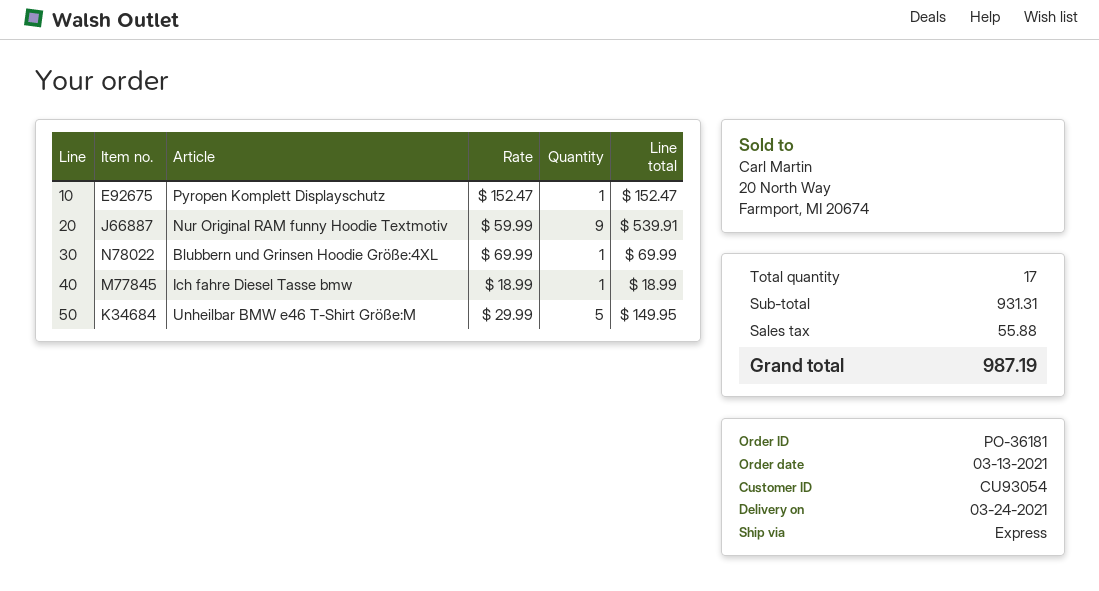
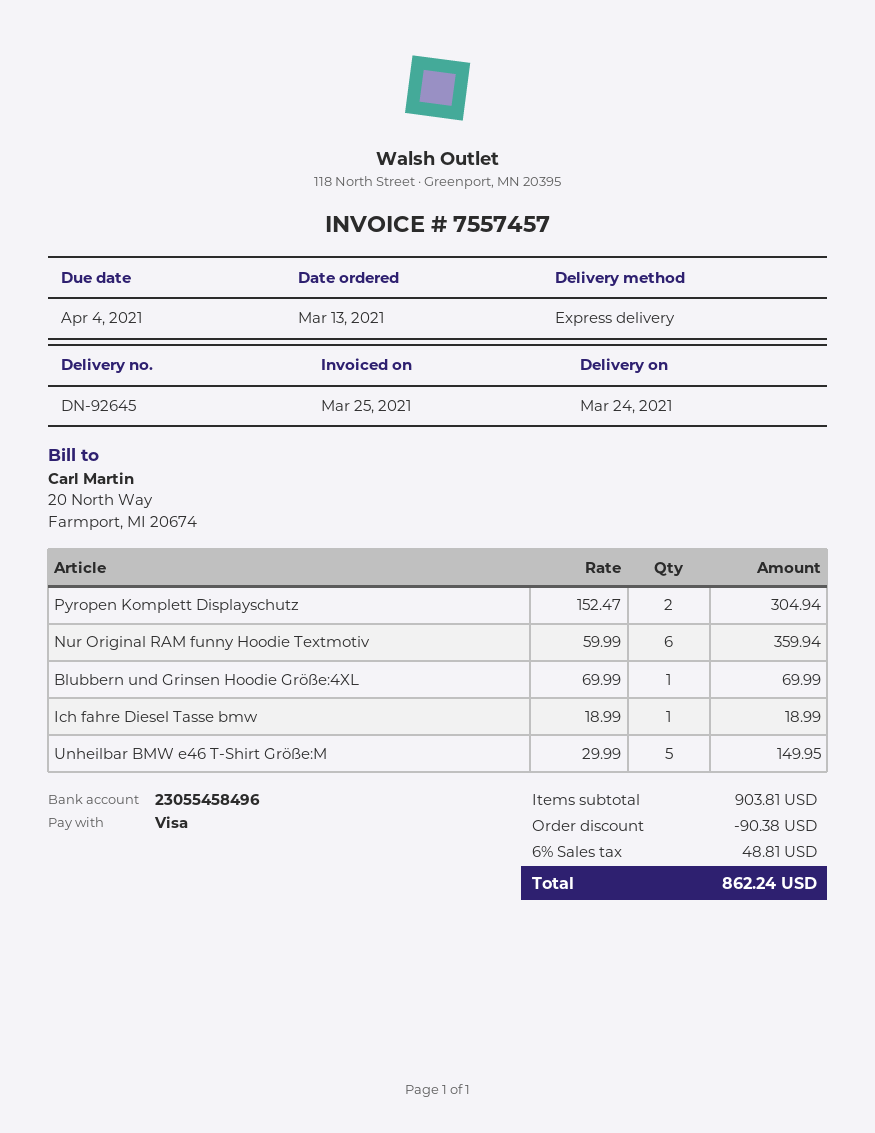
Pyropen Komplett Displayschutz: 1 x 152.47 = 152.47 -> 2 x 152.47 = 304.94
Nur Original RAM funny Hoodie Textmotiv: 9 x 59.99 = 539.91 -> 6 x 59.99 = 359.94
subtotal: 931.31 -> 903.81
discount: none -> 90.38
tax: 55.88 -> 48.81
total: 987.19 -> 862.24

